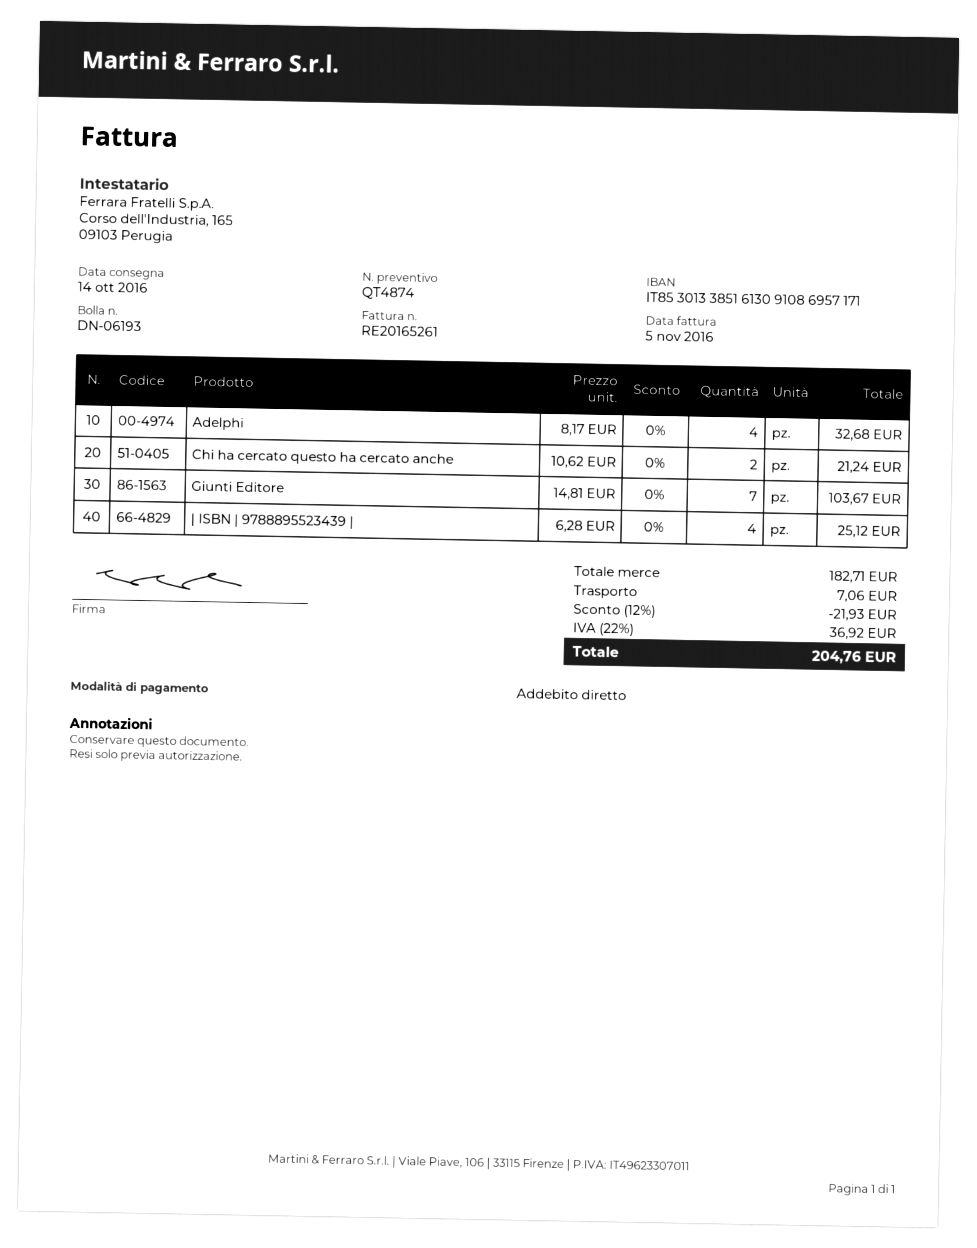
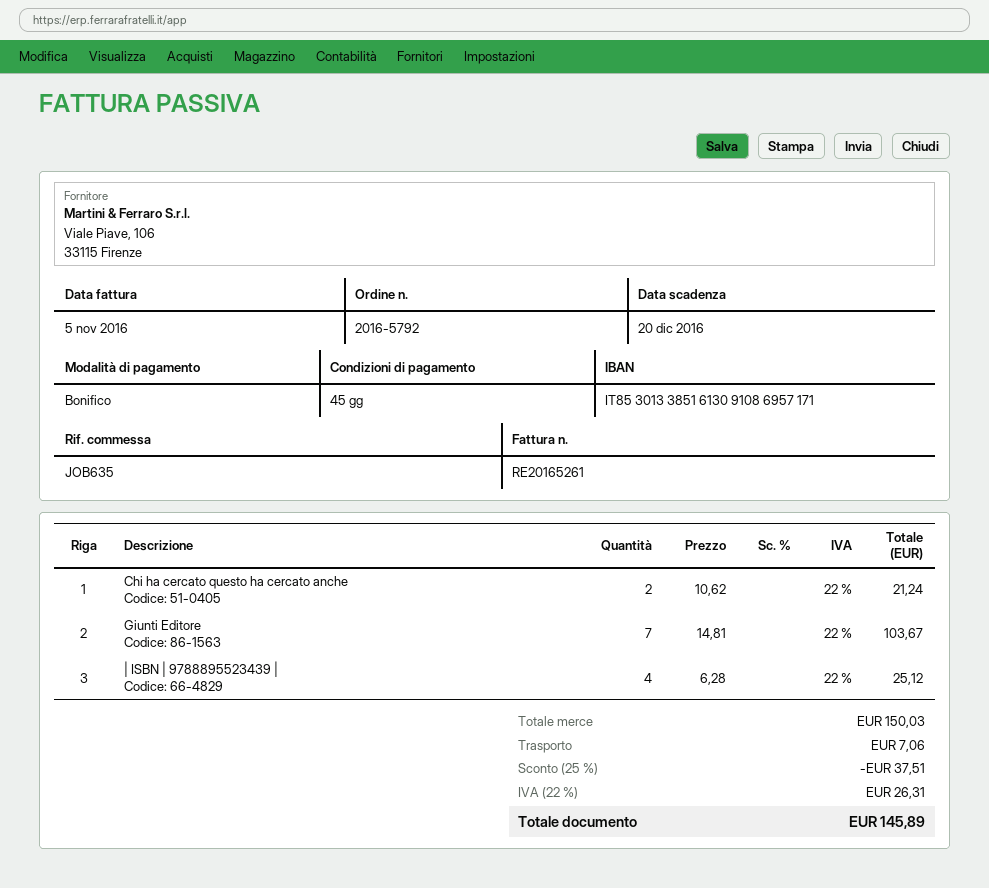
payment method: direct debit -> bank transfer
Adelphi: 4 x 8.17 = 32.68 -> none
subtotal: 182.71 -> 150.03
discount: 12% = 21.93 -> 25% = 37.51
tax: 22% = 36.92 -> 22% = 26.31
total: 204.76 -> 145.89

